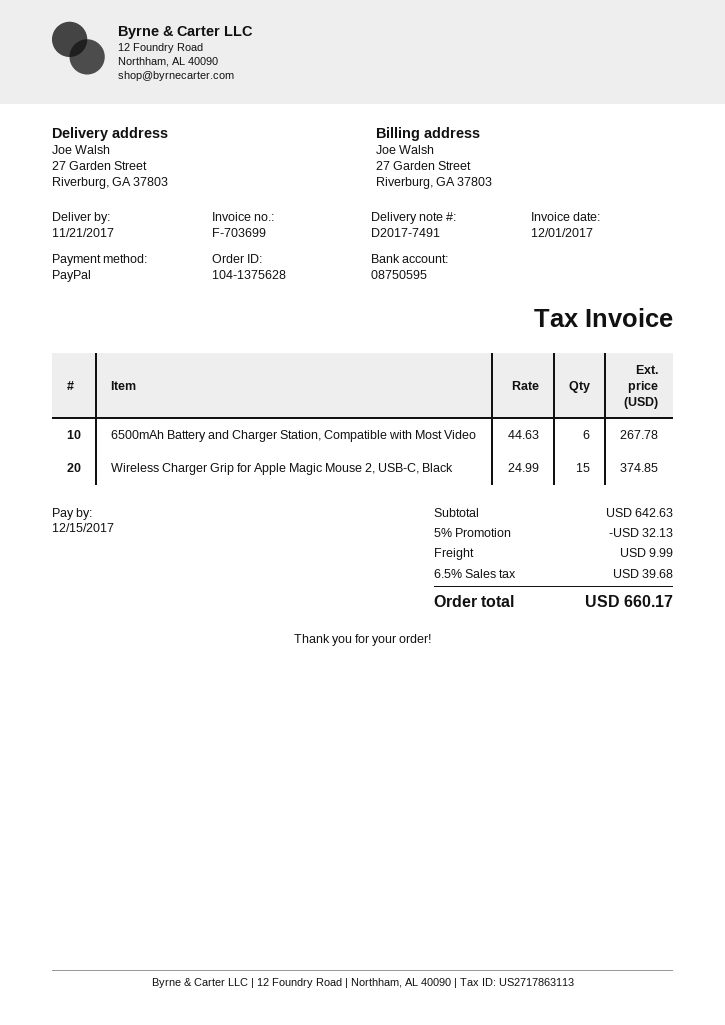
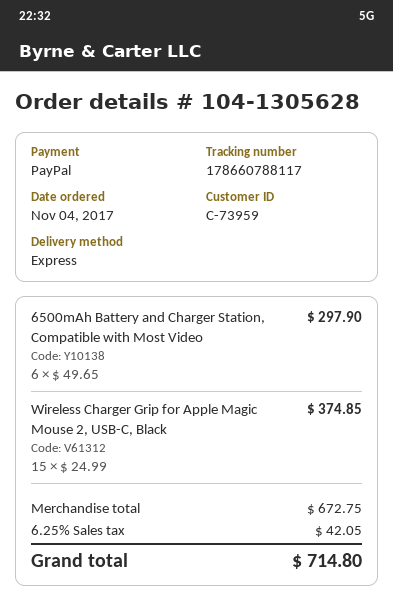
order number: 104-1375628 -> 104-1305628
6500mAh Battery and Charger Station, Compatible with Most Video: 6 x 44.63 = 267.78 -> 6 x 49.65 = 297.90
subtotal: 642.63 -> 672.75
discount: 5% = 32.13 -> none
shipping: 9.99 -> none
tax: 6.5% = 39.68 -> 6.25% = 42.05
total: 660.17 -> 714.80

